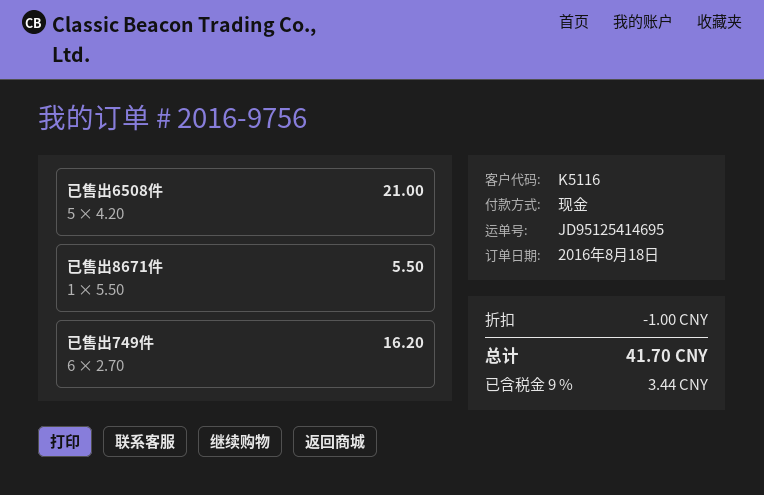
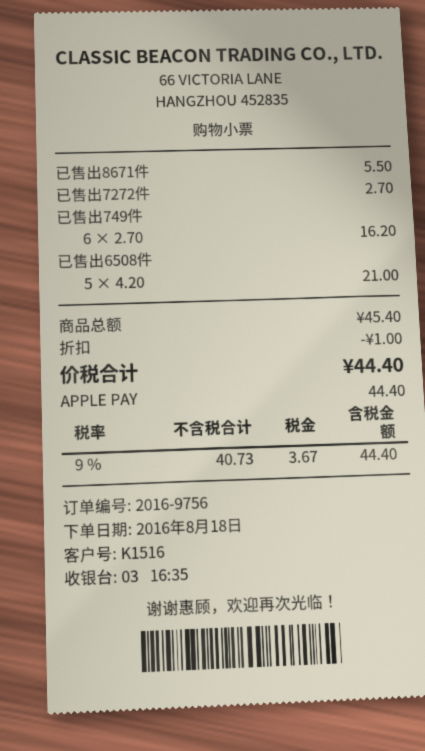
customer number: K5116 -> K1516
payment method: cash -> Apple Pay
已售出7272件: none -> 1 x 2.70 = 2.70
tax: 9% = 3.44 -> 9% = 3.67
total: 41.70 -> 44.40

